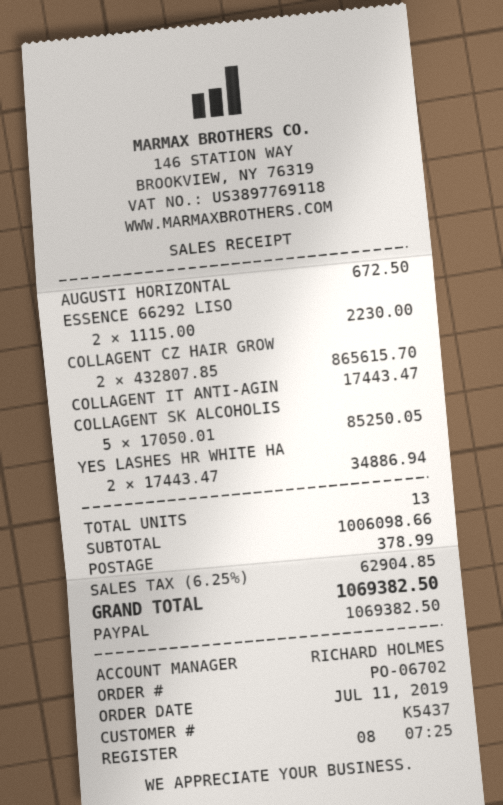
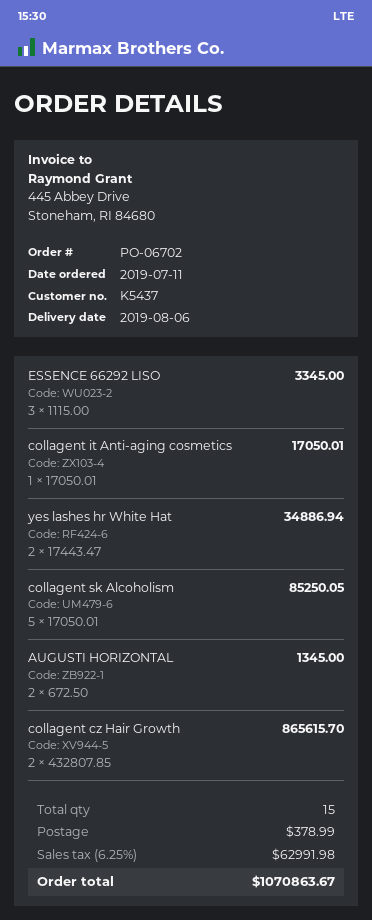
AUGUSTI HORIZONTAL: 1 x 672.50 = 672.50 -> 2 x 672.50 = 1345.00
ESSENCE 66292 LISO: 2 x 1115.00 = 2230.00 -> 3 x 1115.00 = 3345.00
COLLAGENT IT ANTI-AGIN: 1 x 17443.47 = 17443.47 -> 1 x 17050.01 = 17050.01
total quantity: 13 -> 15
tax: 6.25% = 62904.85 -> 6.25% = 62991.98
total: 1069382.50 -> 1070863.67

